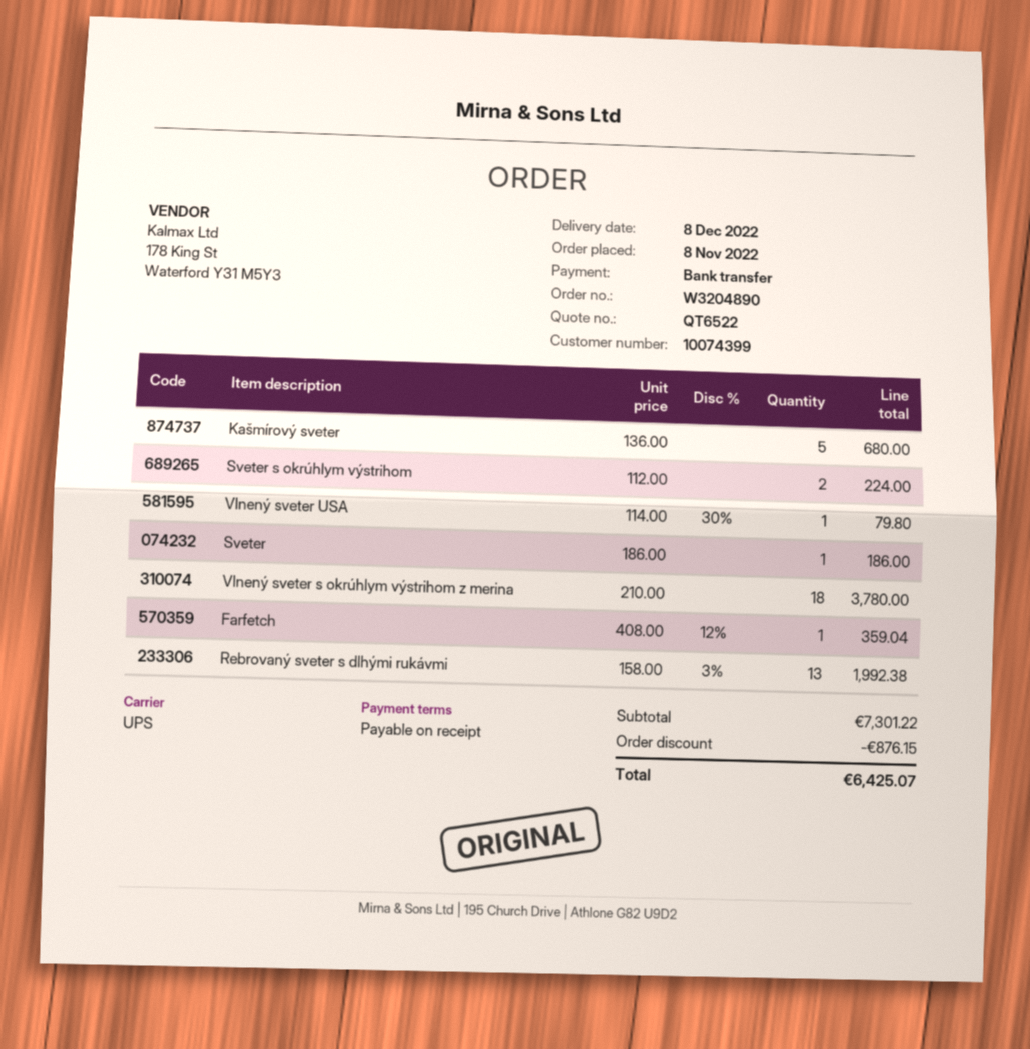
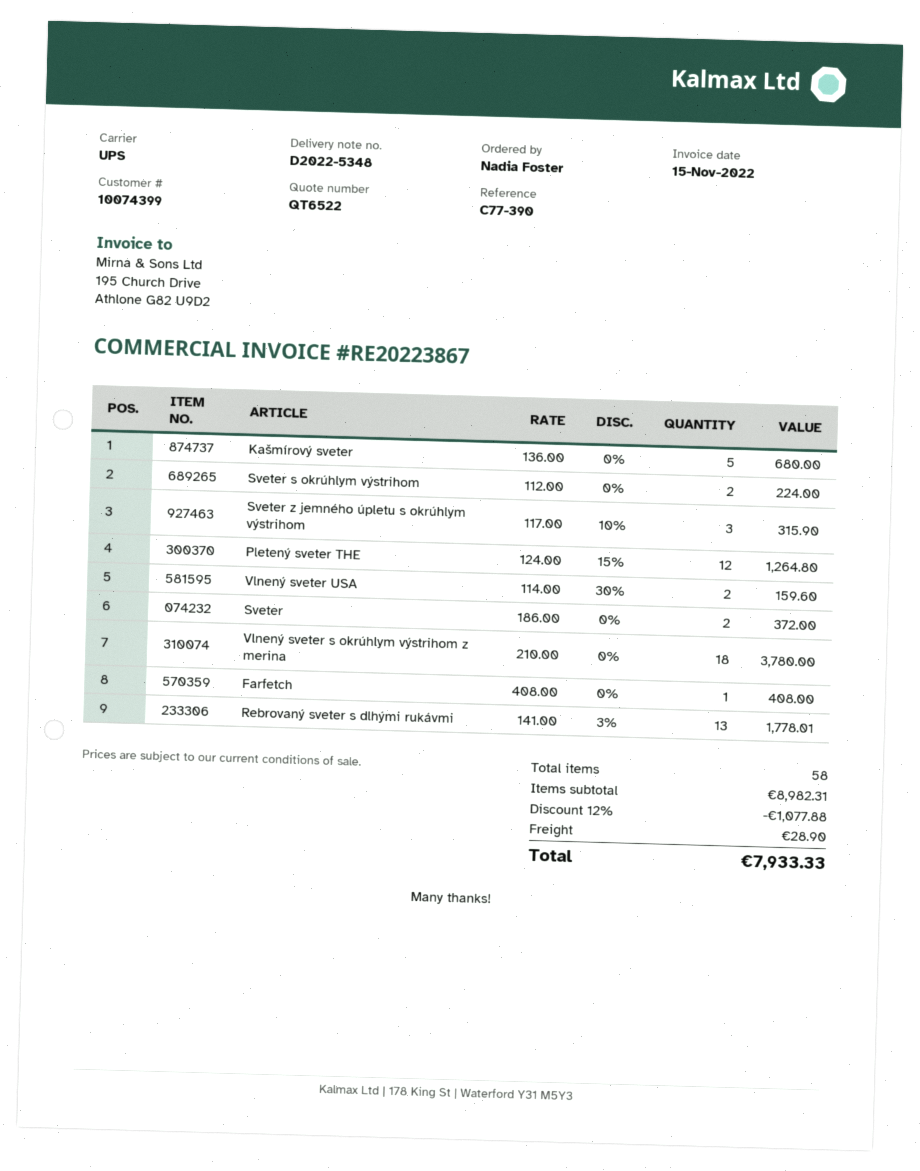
Vlnený sveter USA: 1 x 114.00 - 30% = 79.80 -> 2 x 114.00 - 30% = 159.60
Sveter: 1 x 186.00 = 186.00 -> 2 x 186.00 = 372.00
Farfetch: 1 x 408.00 - 12% = 359.04 -> 1 x 408.00 = 408.00
Rebrovaný sveter s dlhými rukávmi: 13 x 158.00 - 3% = 1992.38 -> 13 x 141.00 - 3% = 1778.01
Sveter z jemného úpletu s okrúhlym výstrihom: none -> 3 x 117.00 - 10% = 315.90
Pletený sveter THE: none -> 12 x 124.00 - 15% = 1264.80
subtotal: 7301.22 -> 8982.31
discount: 876.15 -> 1077.88
shipping: none -> 28.90
total: 6425.07 -> 7933.33

